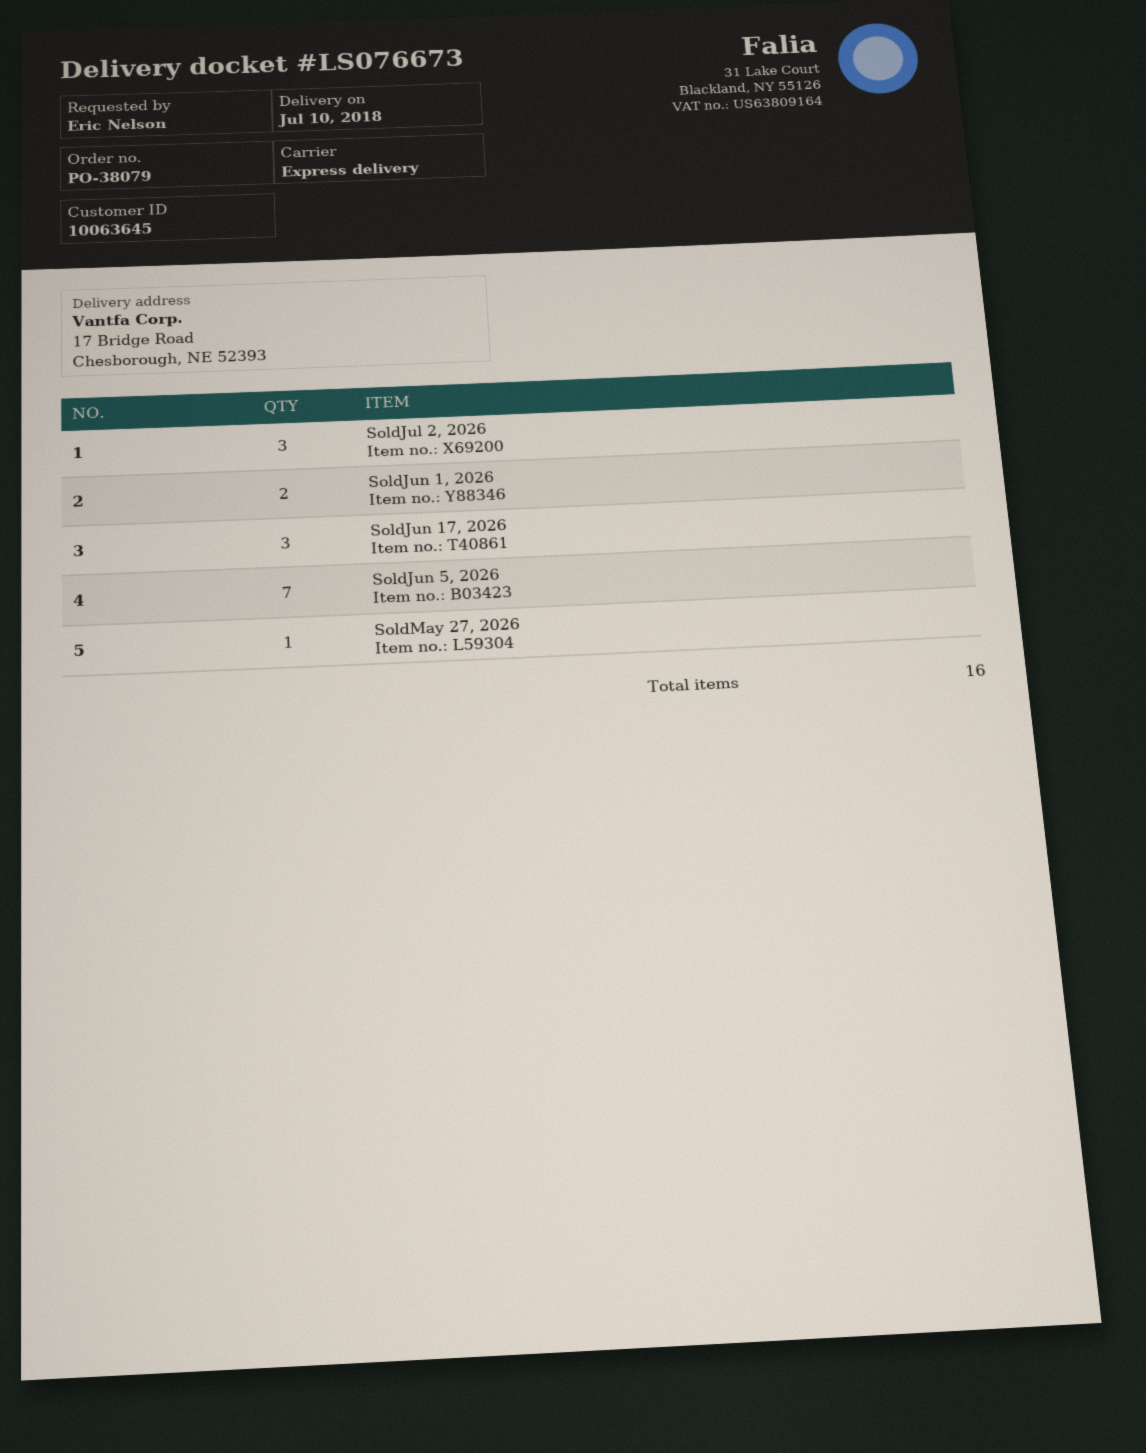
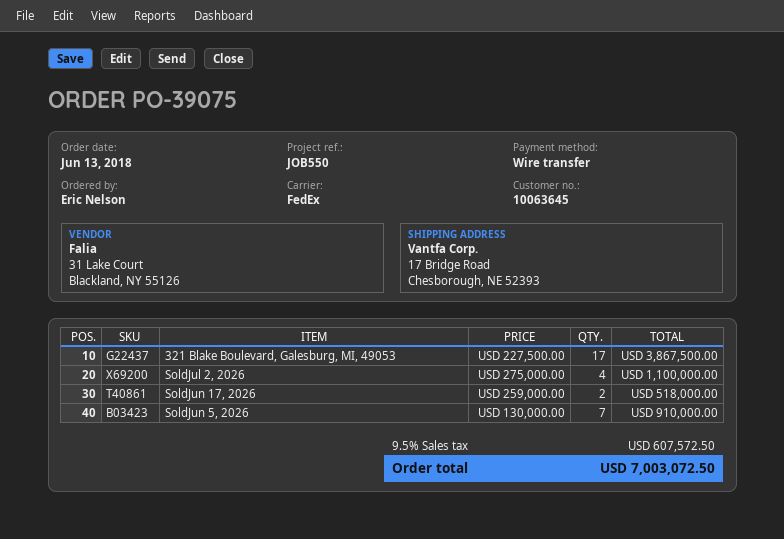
order number: PO-38079 -> PO-39075
shipping method: express -> FedEx
SoldJul 2, 2026: 3 -> 4
SoldJun 1, 2026: 2 -> none
SoldJun 17, 2026: 3 -> 2
SoldMay 27, 2026: 1 -> none
321 Blake Boulevard, Galesburg, MI, 49053: none -> 17

